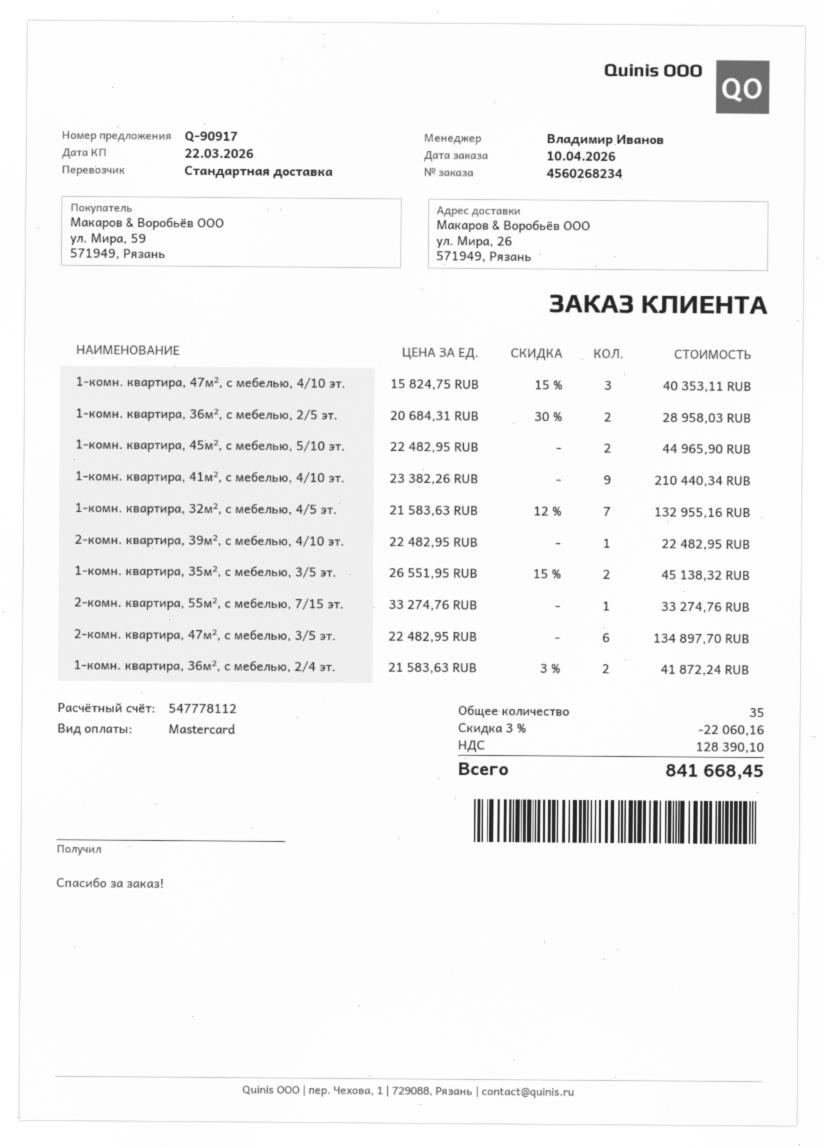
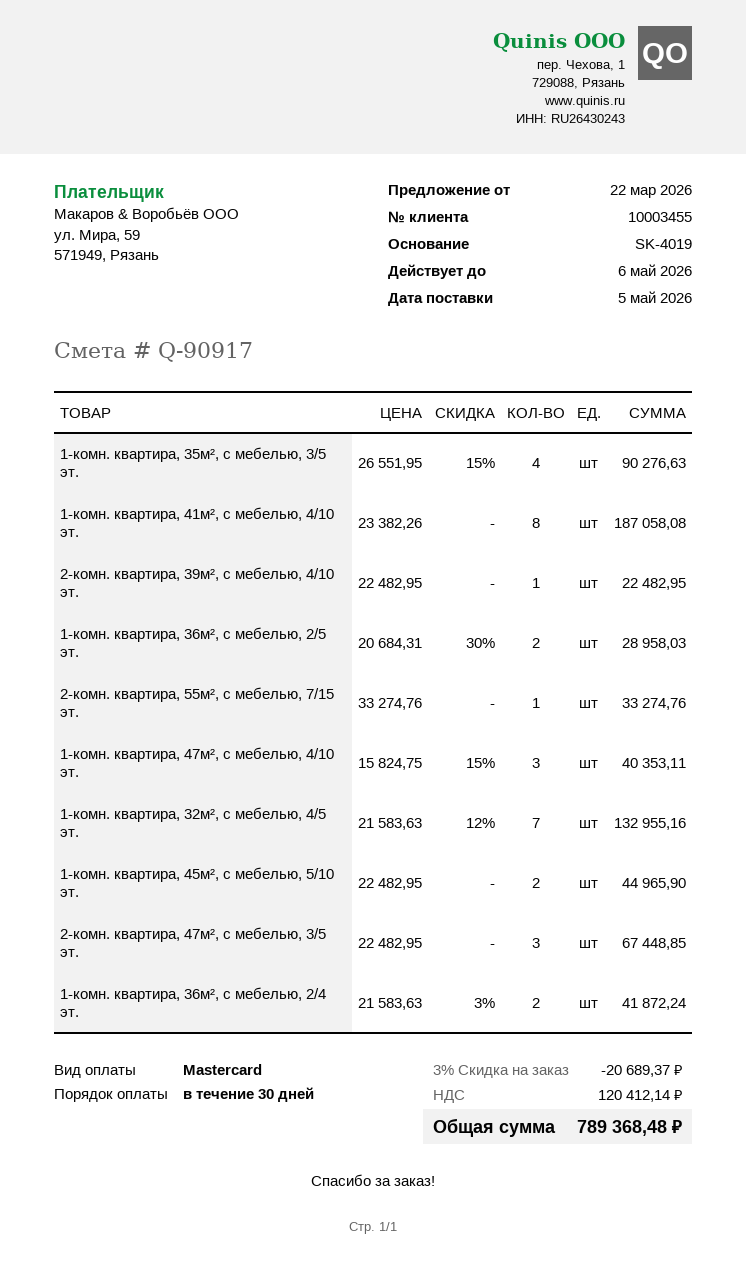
1-комн. квартира, 41м², с мебелью, 4/10 эт.: 9 x 23382.26 = 210440.34 -> 8 x 23382.26 = 187058.08
1-комн. квартира, 35м², с мебелью, 3/5 эт.: 2 x 26551.95 - 15% = 45138.32 -> 4 x 26551.95 - 15% = 90276.63
2-комн. квартира, 47м², с мебелью, 3/5 эт.: 6 x 22482.95 = 134897.70 -> 3 x 22482.95 = 67448.85
discount: 3% = 22060.16 -> 3% = 20689.37
tax: 128390.10 -> 120412.14
total: 841668.45 -> 789368.48

